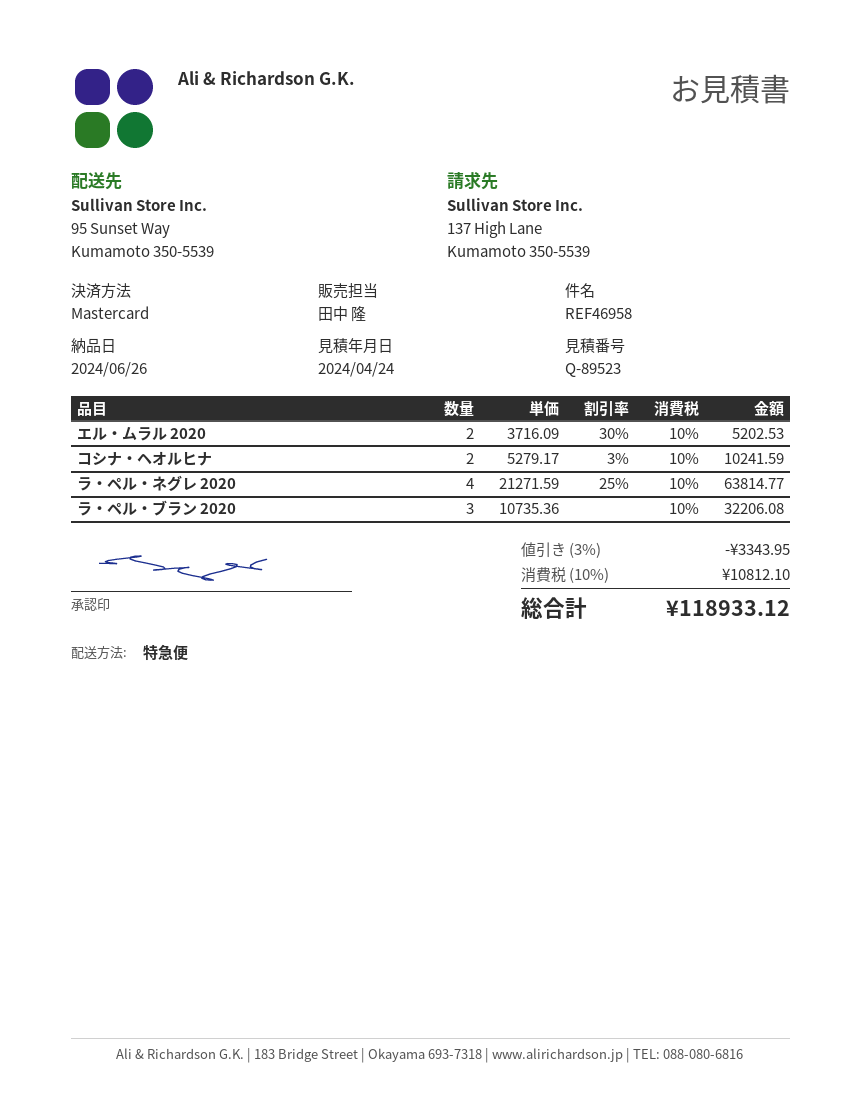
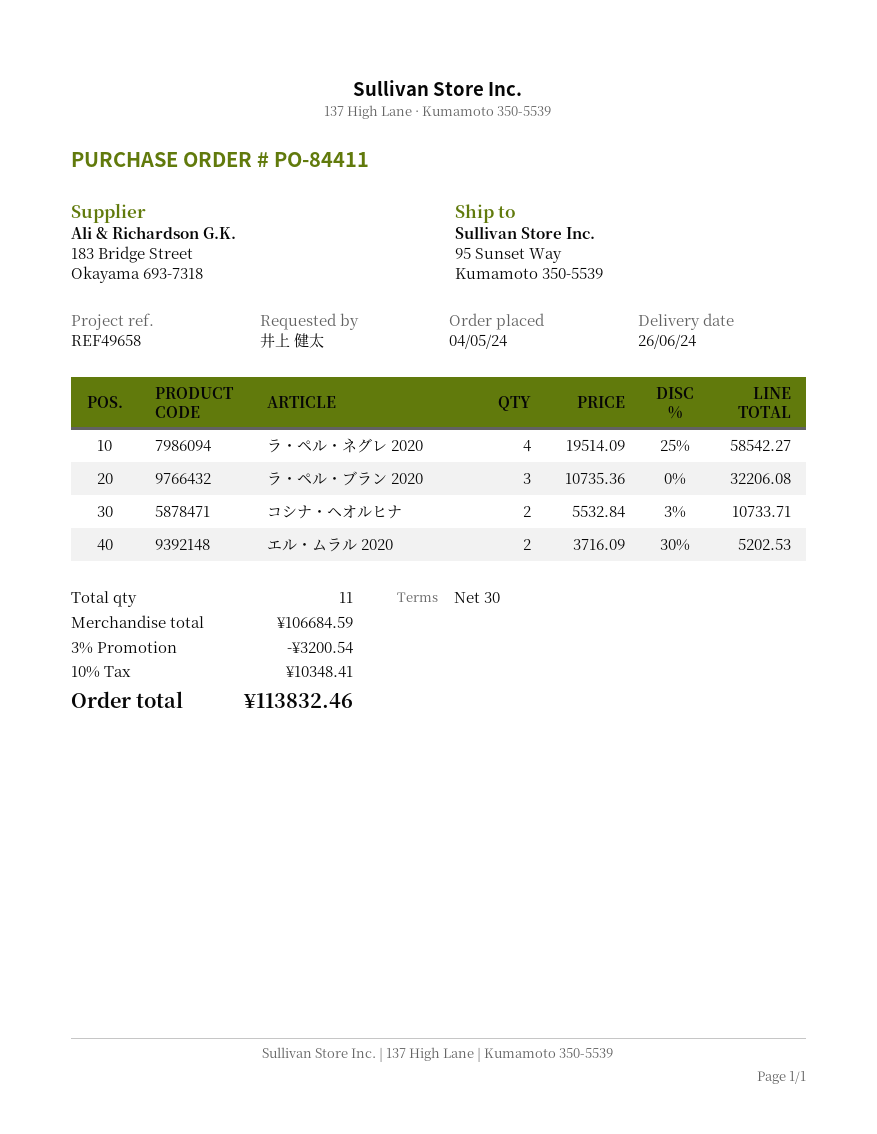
reference: REF46958 -> REF49658
コシナ・ヘオルヒナ: 2 x 5279.17 - 3% = 10241.59 -> 2 x 5532.84 - 3% = 10733.71
ラ・ペル・ネグレ 2020: 4 x 21271.59 - 25% = 63814.77 -> 4 x 19514.09 - 25% = 58542.27
discount: 3% = 3343.95 -> 3% = 3200.54
tax: 10% = 10812.10 -> 10% = 10348.41
total: 118933.12 -> 113832.46

